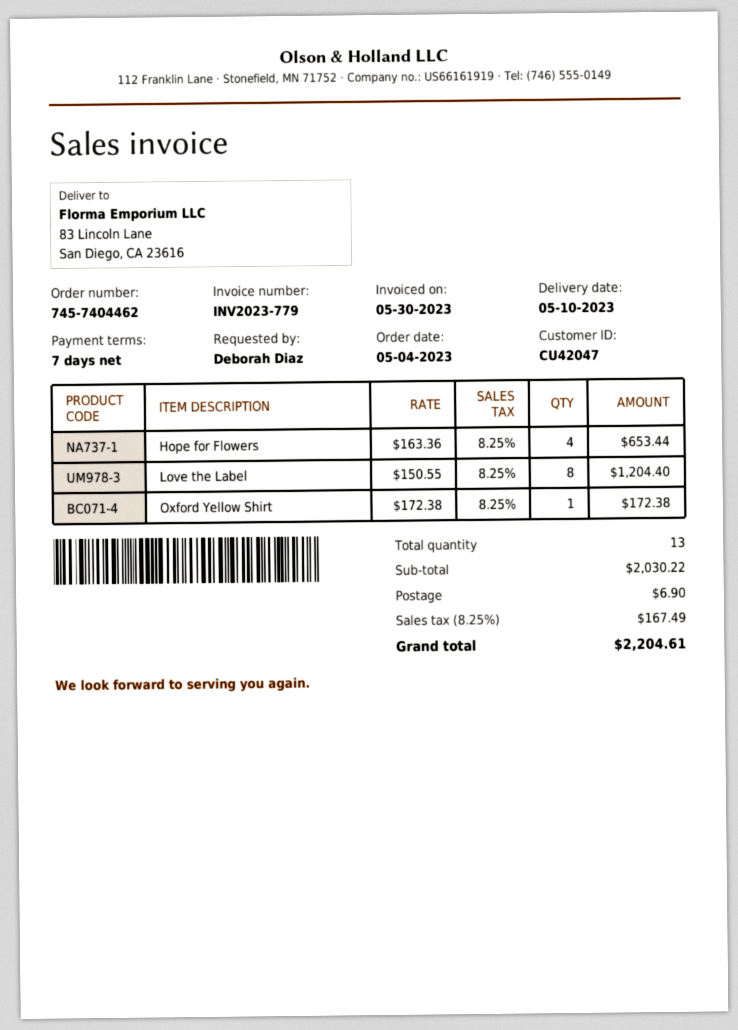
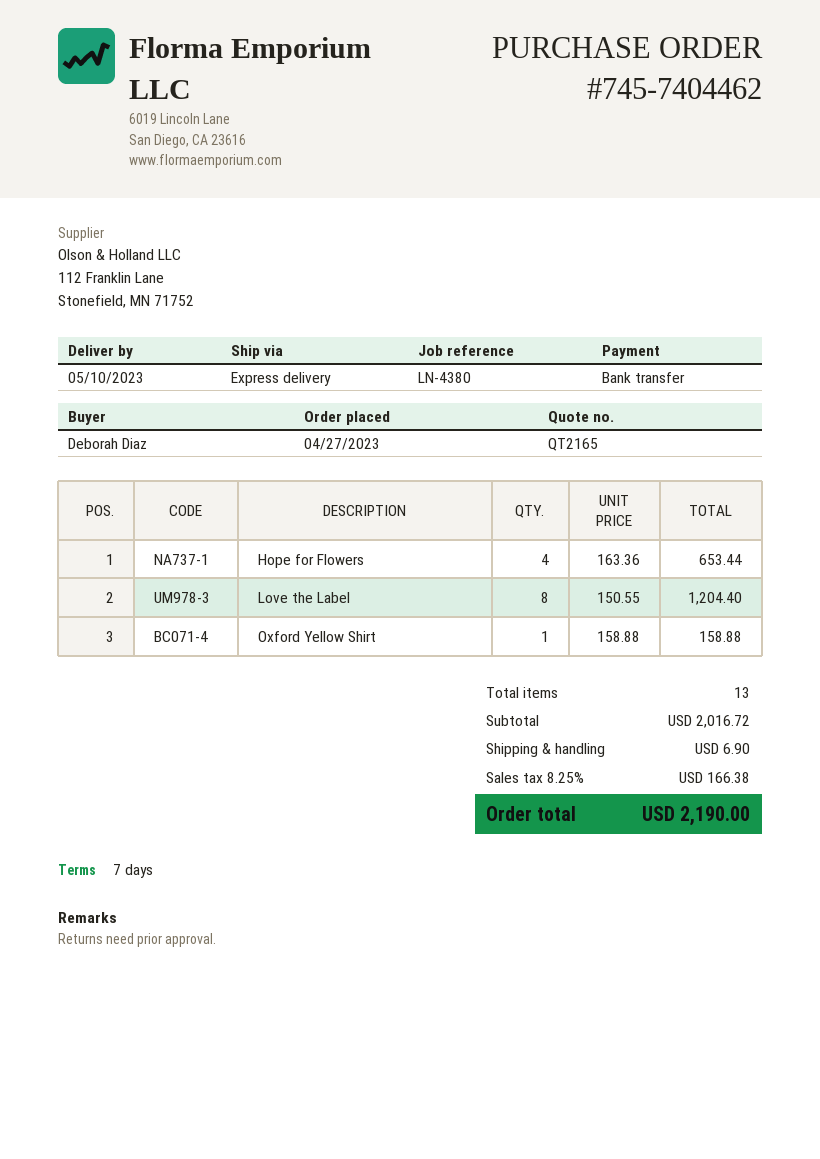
order date: 2023-05-04 -> 2023-04-27
Oxford Yellow Shirt: 1 x 172.38 = 172.38 -> 1 x 158.88 = 158.88
subtotal: 2030.22 -> 2016.72
tax: 8.25% = 167.49 -> 8.25% = 166.38
total: 2204.61 -> 2190.00

